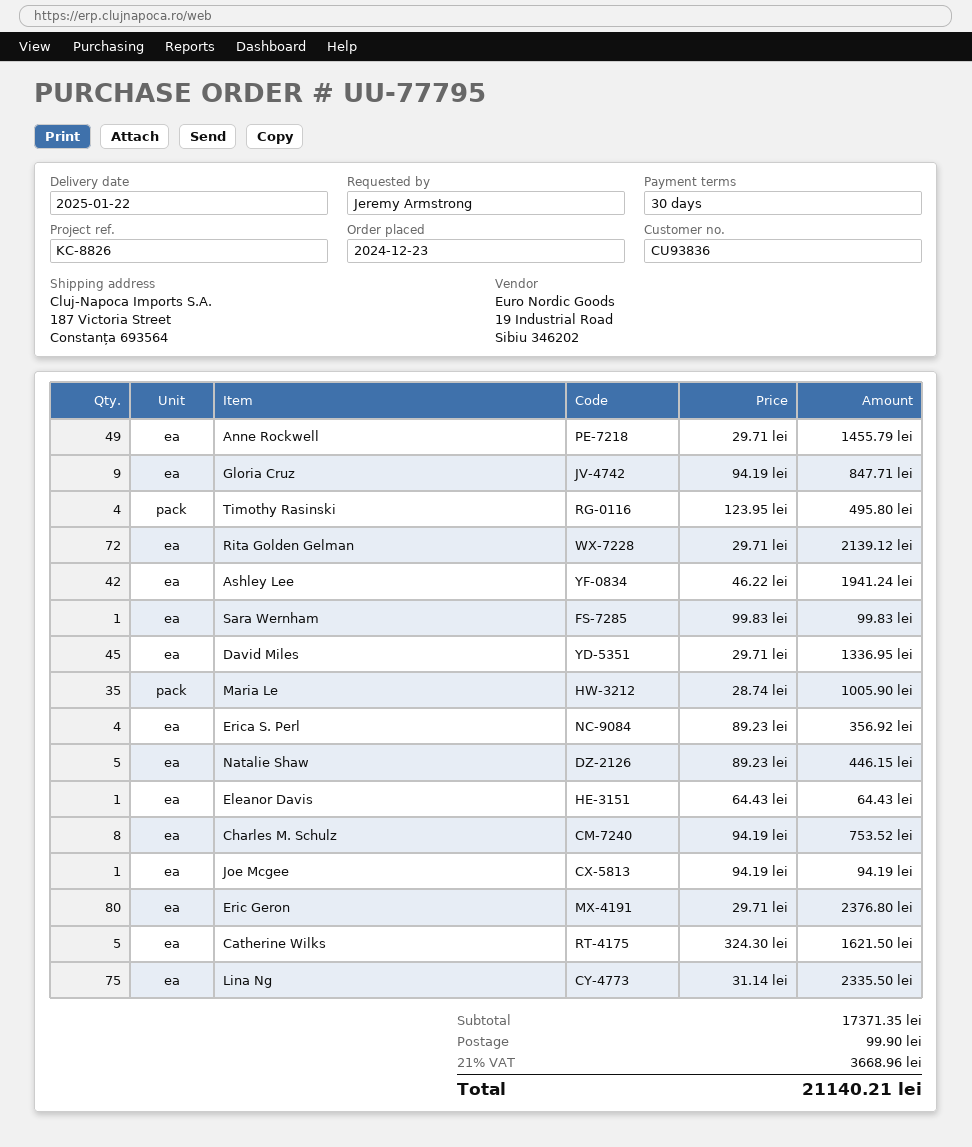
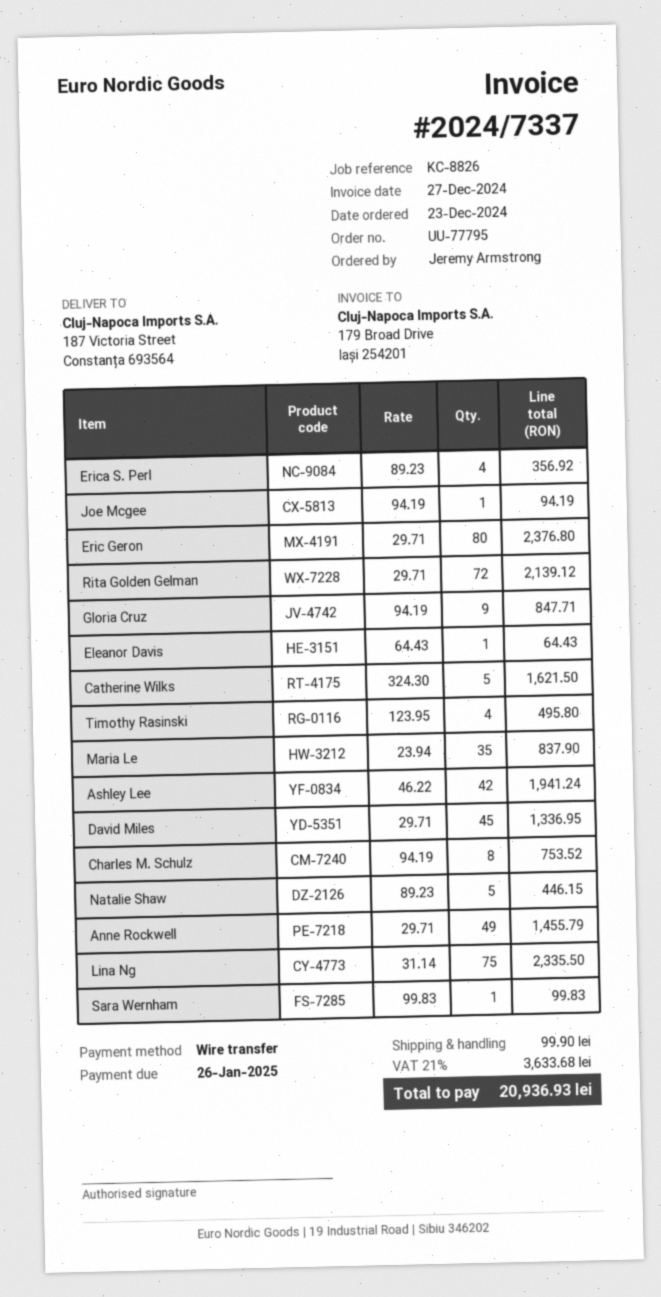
Maria Le: 35 x 28.74 = 1005.90 -> 35 x 23.94 = 837.90
tax: 21% = 3668.96 -> 21% = 3633.68
total: 21140.21 -> 20936.93

